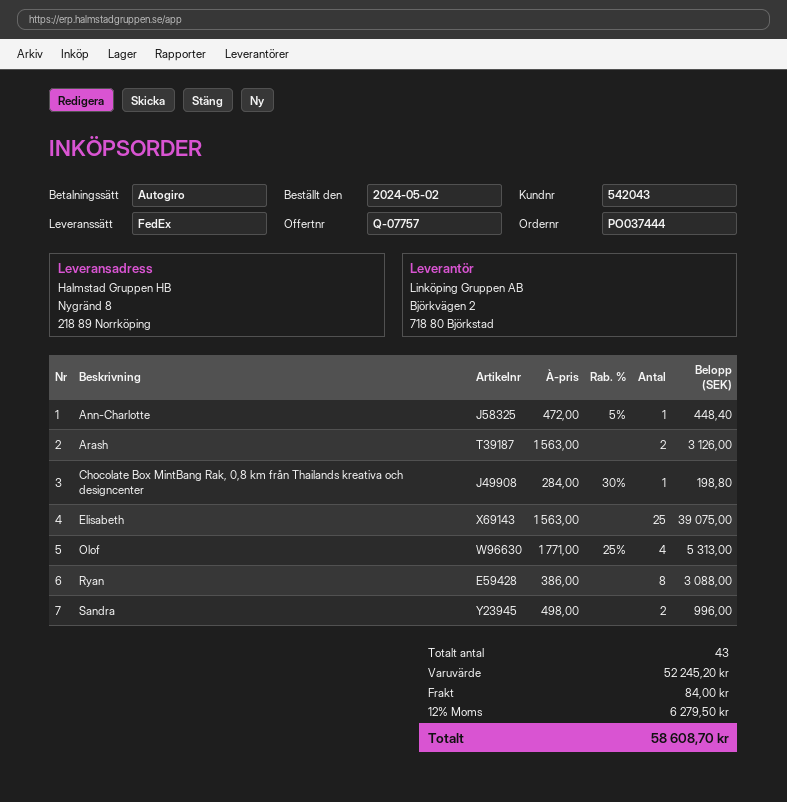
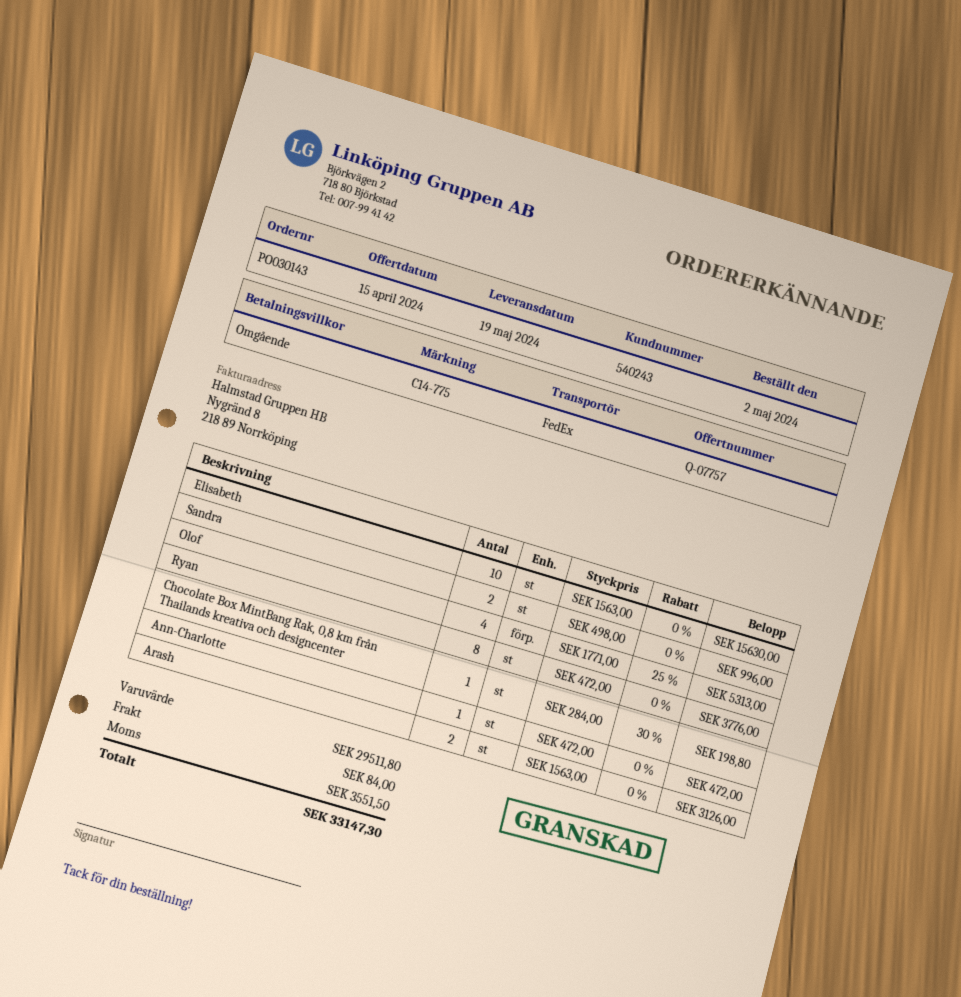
order number: PO037444 -> PO030143
customer number: 542043 -> 540243
Ann-Charlotte: 1 x 472.00 - 5% = 448.40 -> 1 x 472.00 = 472.00
Elisabeth: 25 x 1563.00 = 39075.00 -> 10 x 1563.00 = 15630.00
Ryan: 8 x 386.00 = 3088.00 -> 8 x 472.00 = 3776.00
subtotal: 52245.20 -> 29511.80
tax: 6279.50 -> 3551.50
total: 58608.70 -> 33147.30

